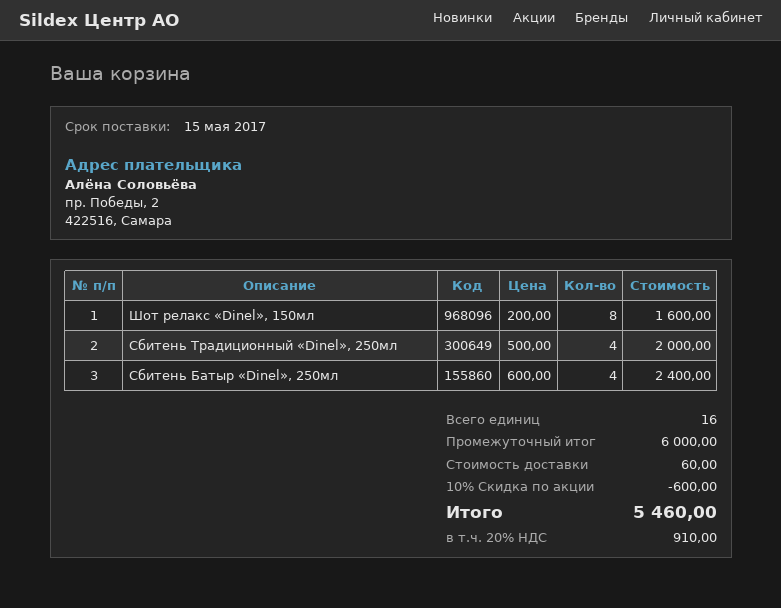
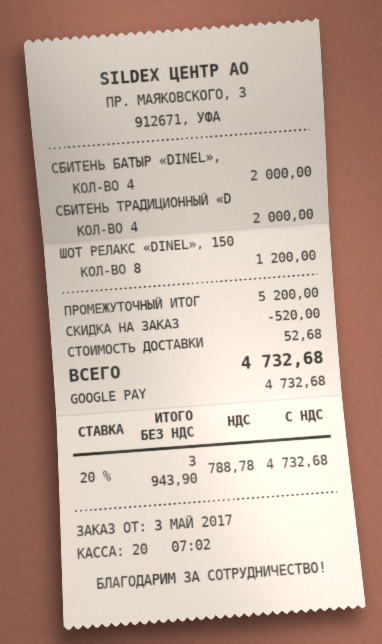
Шот релакс «Dinel», 150мл: 8 for 1600.00 -> 8 for 1200.00
Сбитень Батыр «Dinel», 250мл: 4 for 2400.00 -> 4 for 2000.00
subtotal: 6000.00 -> 5200.00
discount: 600.00 -> 520.00
shipping: 60.00 -> 52.68
tax: 20% = 910.00 -> 20% = 788.78
total: 5460.00 -> 4732.68

